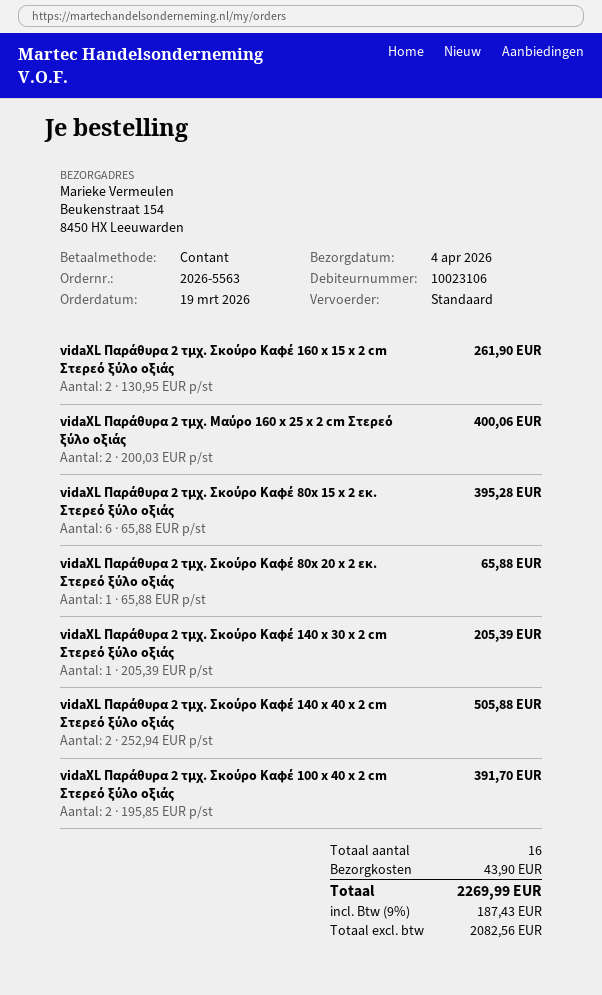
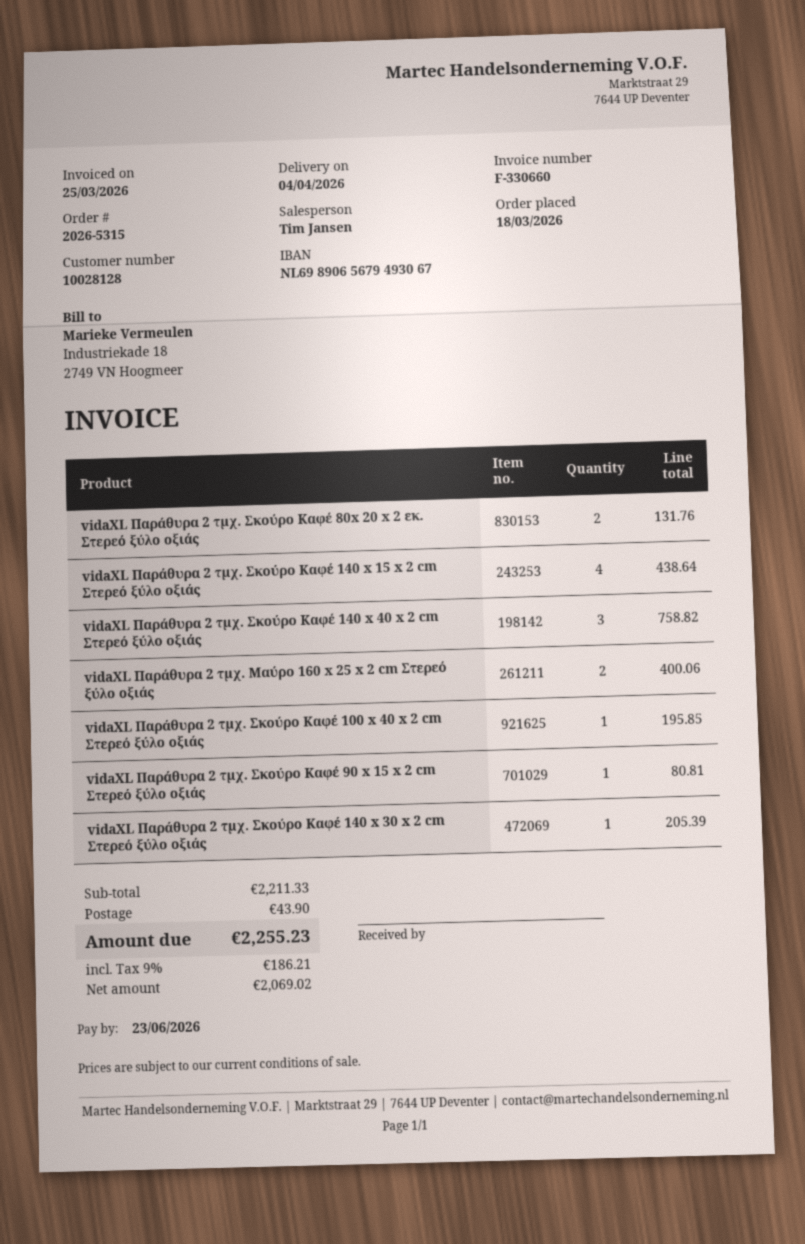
order number: 2026-5563 -> 2026-5315
order date: 2026-03-19 -> 2026-03-18
customer number: 10023106 -> 10028128
vidaXL Παράθυρα 2 τμχ. Σκούρο Καφέ 160 x 15 x 2 cm Στερεό ξύλο οξιάς: 2 for 261.90 -> none
vidaXL Παράθυρα 2 τμχ. Σκούρο Καφέ 80x 15 x 2 εκ. Στερεό ξύλο οξιάς: 6 for 395.28 -> none
vidaXL Παράθυρα 2 τμχ. Σκούρο Καφέ 80x 20 x 2 εκ. Στερεό ξύλο οξιάς: 1 for 65.88 -> 2 for 131.76
vidaXL Παράθυρα 2 τμχ. Σκούρο Καφέ 140 x 40 x 2 cm Στερεό ξύλο οξιάς: 2 for 505.88 -> 3 for 758.82
vidaXL Παράθυρα 2 τμχ. Σκούρο Καφέ 100 x 40 x 2 cm Στερεό ξύλο οξιάς: 2 for 391.70 -> 1 for 195.85
vidaXL Παράθυρα 2 τμχ. Σκούρο Καφέ 140 x 15 x 2 cm Στερεό ξύλο οξιάς: none -> 4 for 438.64
vidaXL Παράθυρα 2 τμχ. Σκούρο Καφέ 90 x 15 x 2 cm Στερεό ξύλο οξιάς: none -> 1 for 80.81
net: 2082.56 -> 2069.02
tax: 9% = 187.43 -> 9% = 186.21
total: 2269.99 -> 2255.23

